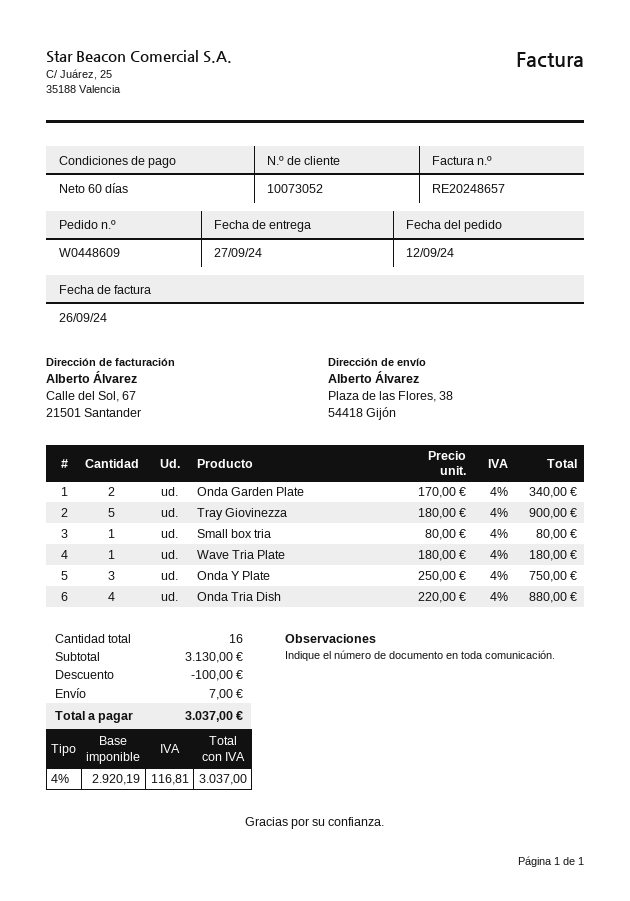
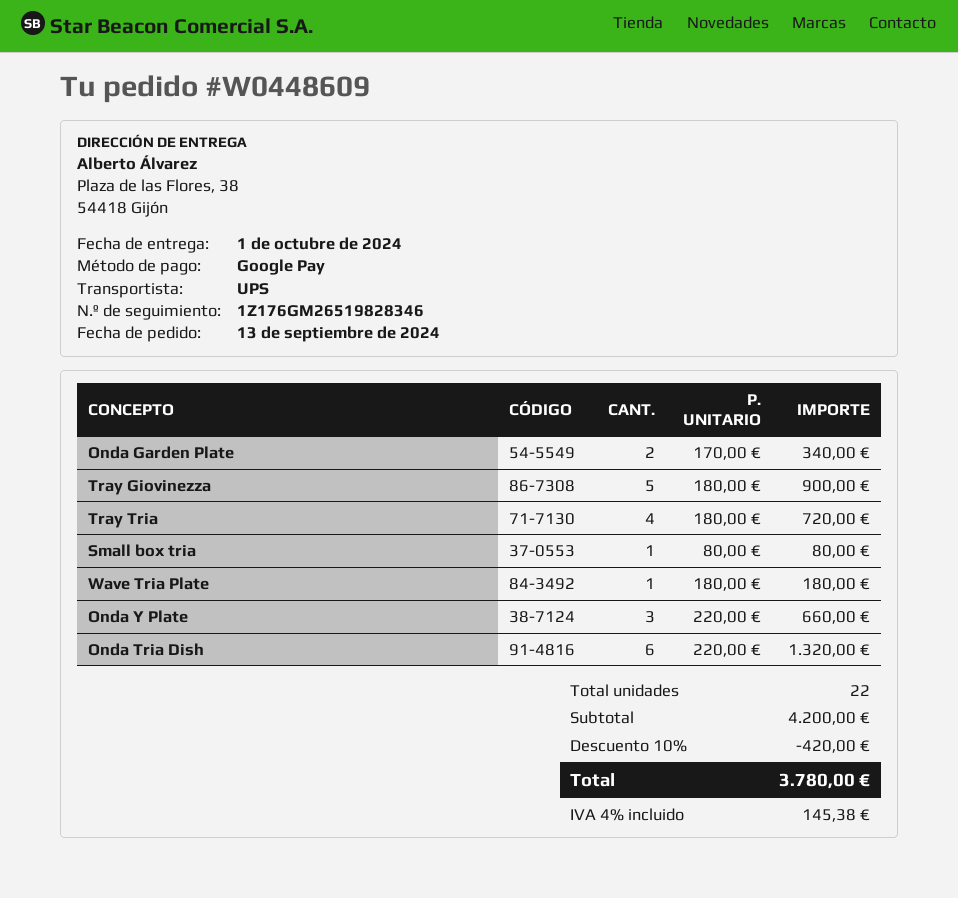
order date: 2024-09-12 -> 2024-09-13
delivery date: 2024-09-27 -> 2024-10-01
Onda Y Plate: 3 x 250.00 = 750.00 -> 3 x 220.00 = 660.00
Onda Tria Dish: 4 x 220.00 = 880.00 -> 6 x 220.00 = 1320.00
Tray Tria: none -> 4 x 180.00 = 720.00
total quantity: 16 -> 22
subtotal: 3130.00 -> 4200.00
discount: 100.00 -> 420.00
shipping: 7.00 -> none
tax: 4% = 116.81 -> 4% = 145.38
total: 3037.00 -> 3780.00

